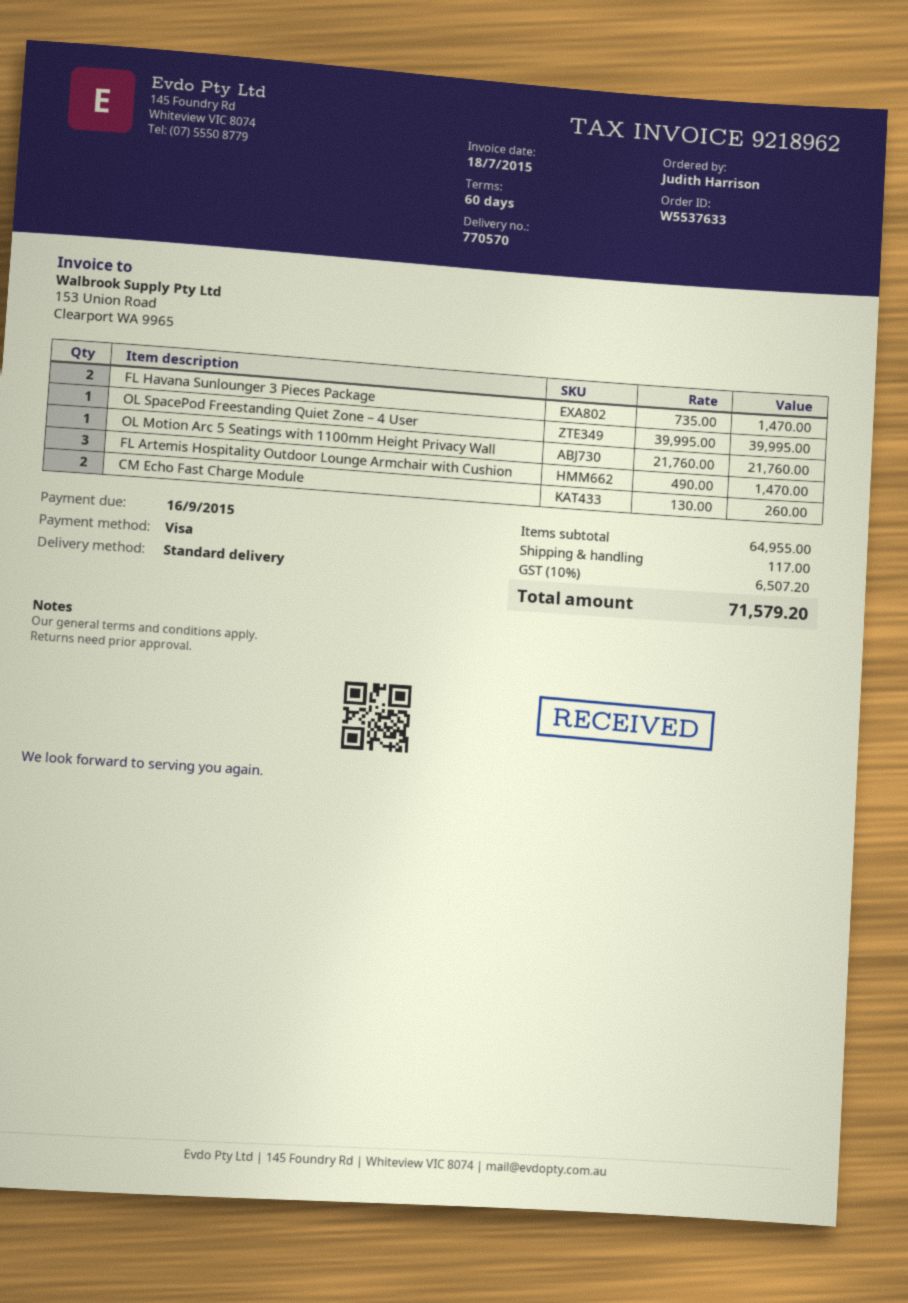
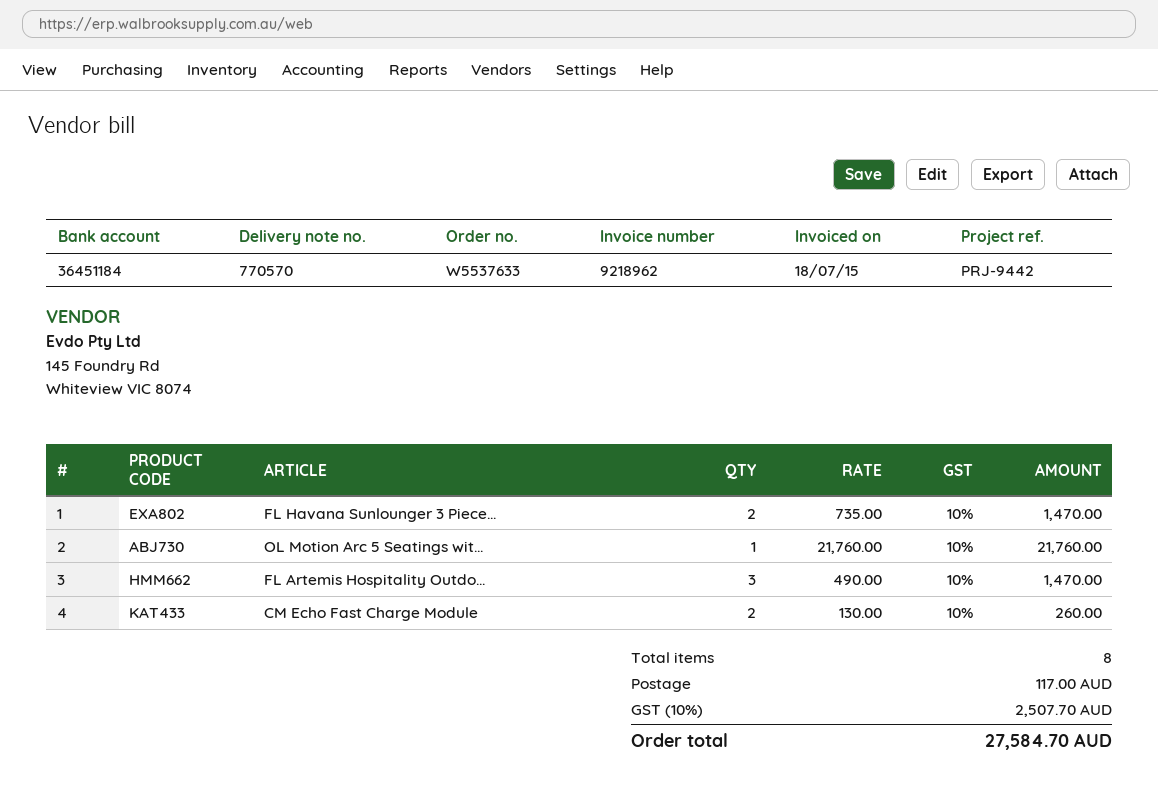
OL SpacePod Freestanding Quiet Zone – 4 User: 1 x 39995.00 = 39995.00 -> none
tax: 10% = 6507.20 -> 10% = 2507.70
total: 71579.20 -> 27584.70

